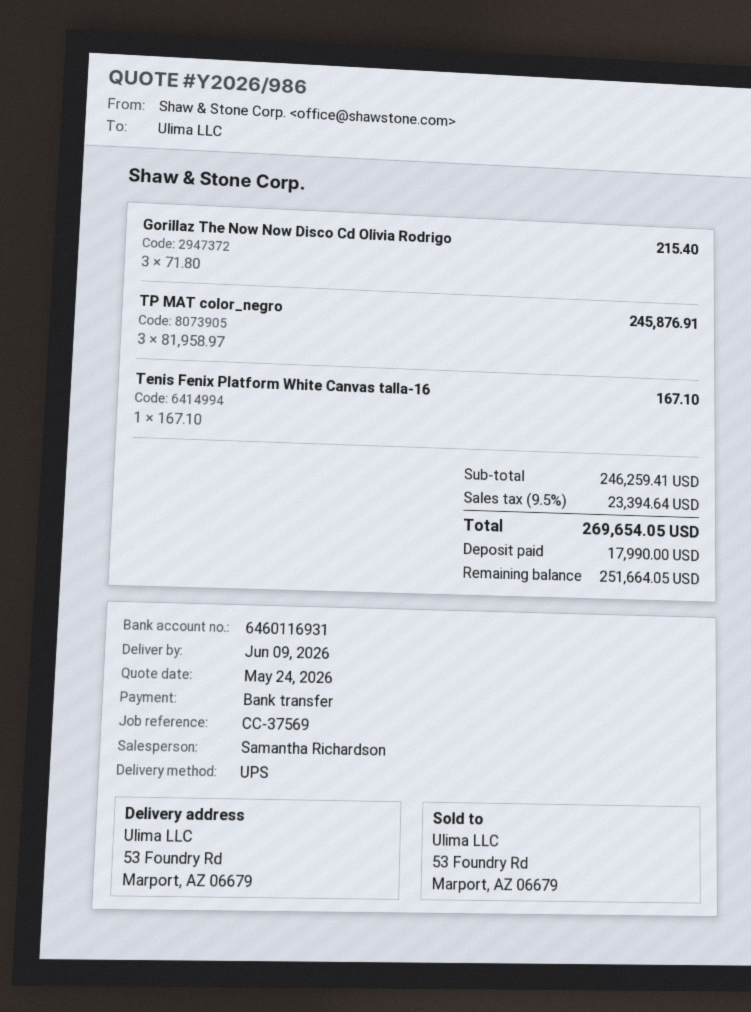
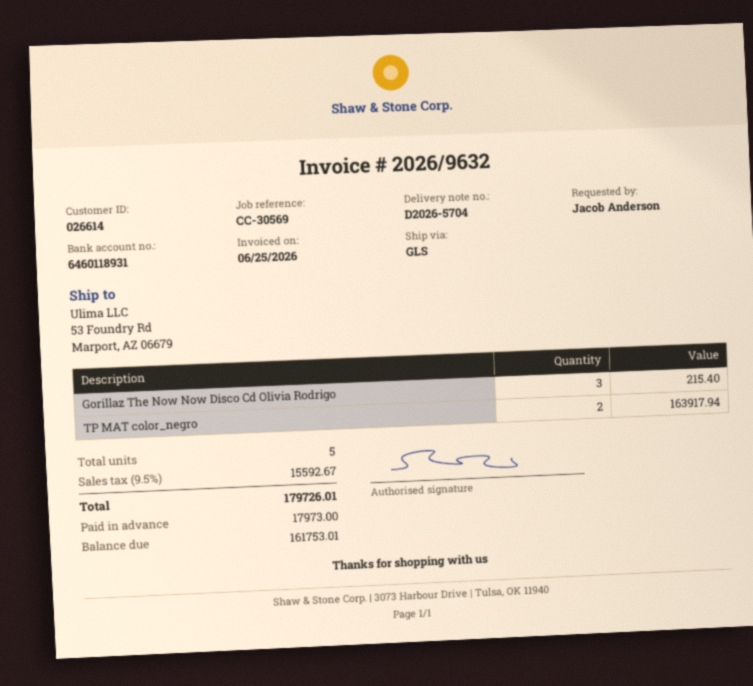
reference: CC-37569 -> CC-30569
bank account: 6460116931 -> 6460118931
shipping method: UPS -> GLS
TP MAT color_negro: 3 for 245876.91 -> 2 for 163917.94
Tenis Fenix Platform White Canvas talla-16: 1 for 167.10 -> none
tax: 9.5% = 23394.64 -> 9.5% = 15592.67
total: 269654.05 -> 179726.01
deposit: 17990.00 -> 17973.00
balance: 251664.05 -> 161753.01

